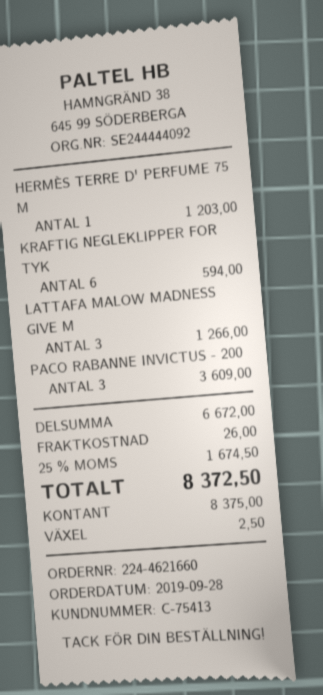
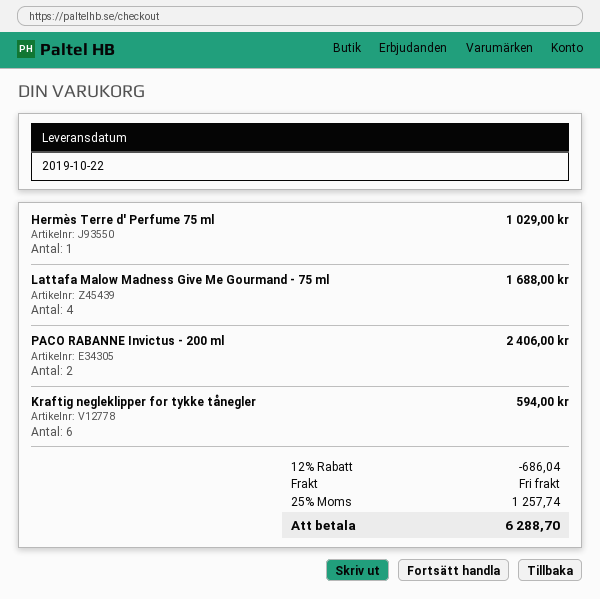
HERMÈS TERRE D' PERFUME 75 M: 1 for 1203.00 -> 1 for 1029.00
LATTAFA MALOW MADNESS GIVE M: 3 for 1266.00 -> 4 for 1688.00
PACO RABANNE INVICTUS - 200: 3 for 3609.00 -> 2 for 2406.00
discount: none -> 12% = 686.04
shipping: 26.00 -> 0.00
tax: 25% = 1674.50 -> 25% = 1257.74
total: 8372.50 -> 6288.70

